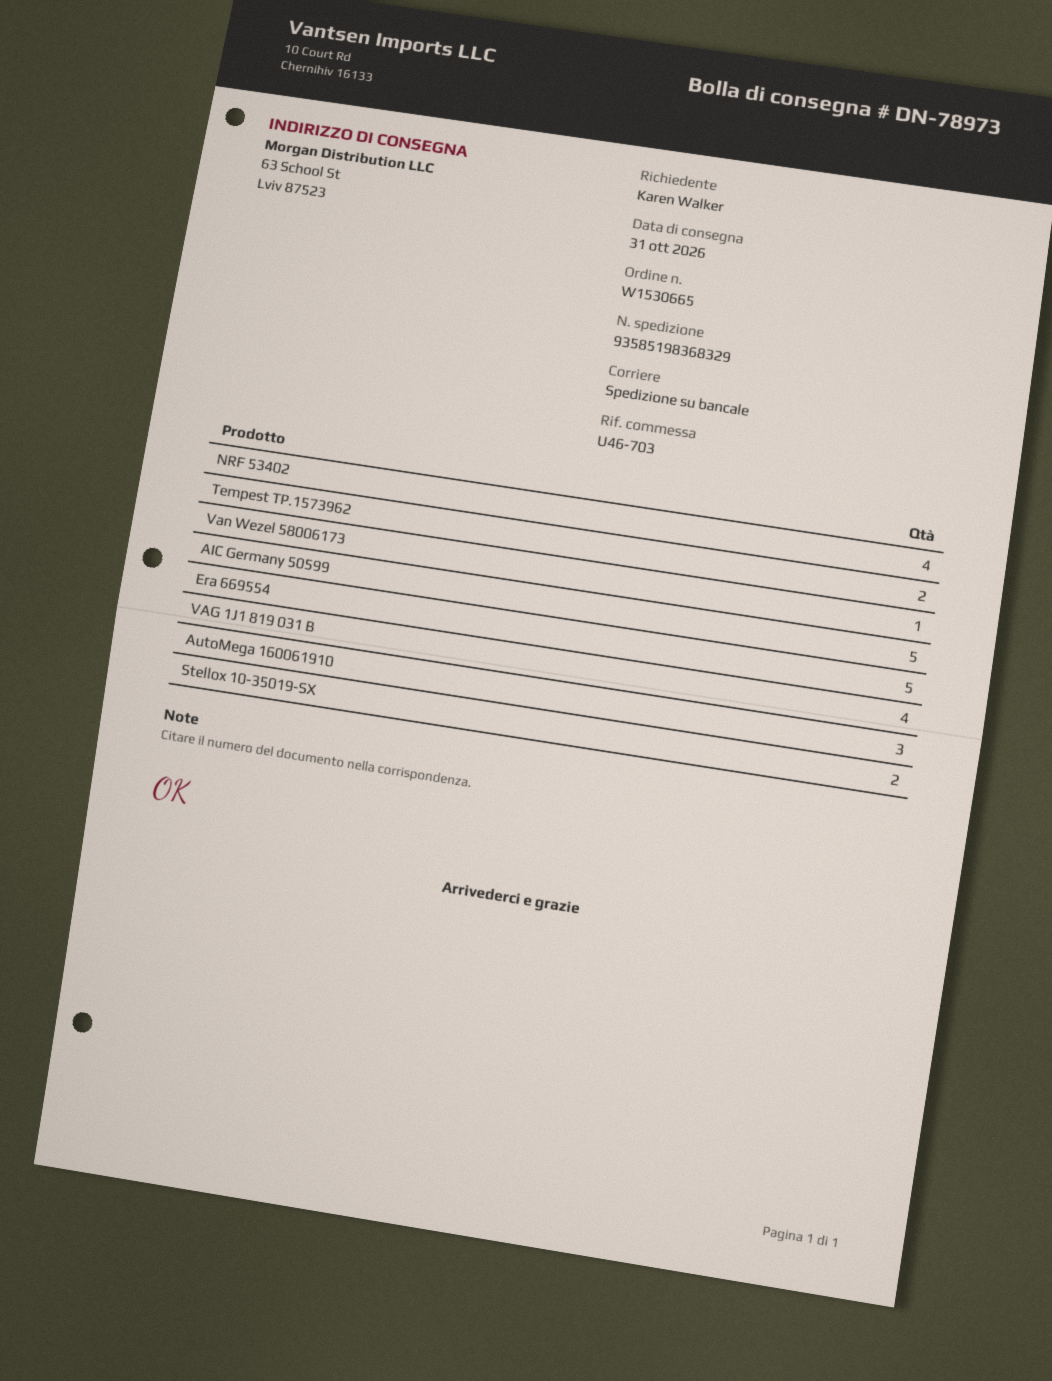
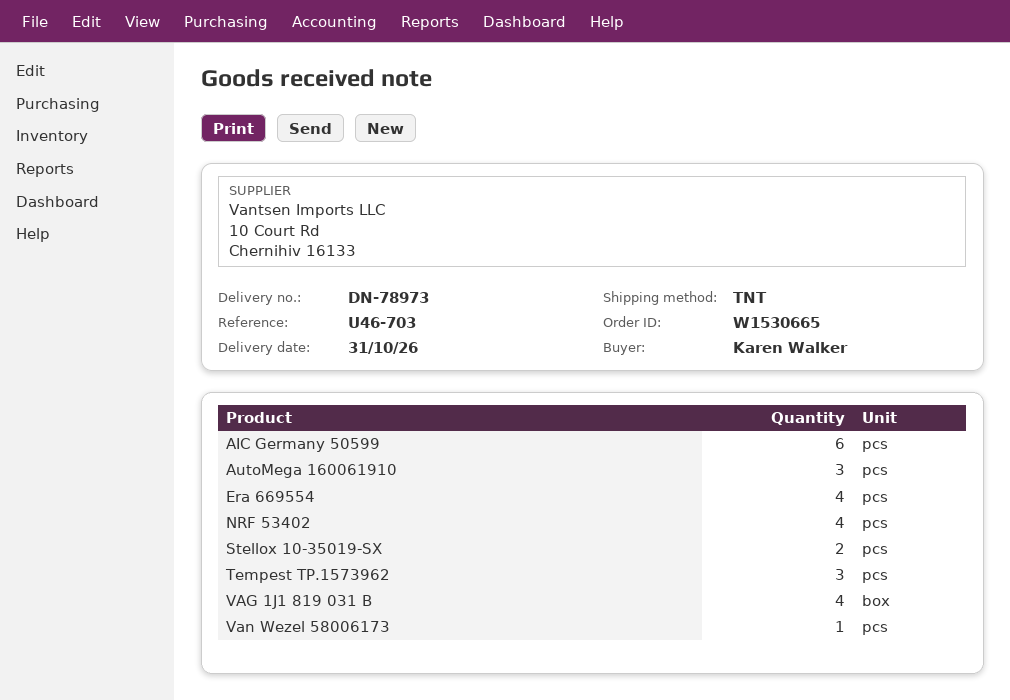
shipping method: pallet freight -> TNT
Tempest TP.1573962: 2 -> 3
AIC Germany 50599: 5 -> 6
Era 669554: 5 -> 4

